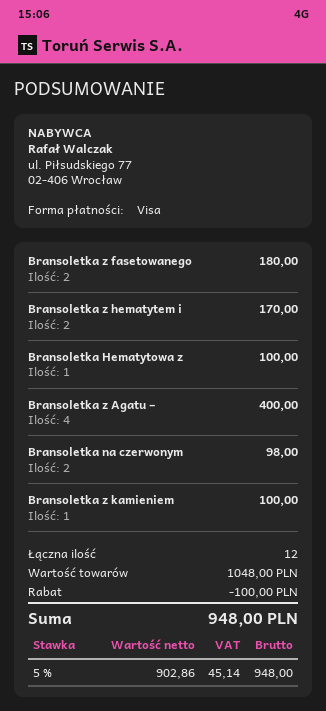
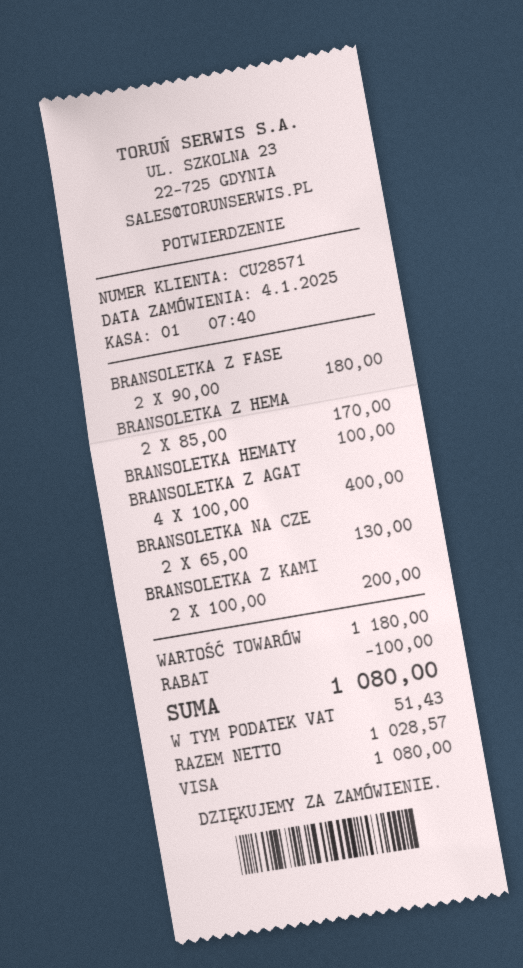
Bransoletka na czerwonym: 2 for 98.00 -> 2 for 130.00
Bransoletka z kamieniem: 1 for 100.00 -> 2 for 200.00
subtotal: 1048.00 -> 1180.00
net: 902.86 -> 1028.57
tax: 45.14 -> 51.43
total: 948.00 -> 1080.00

